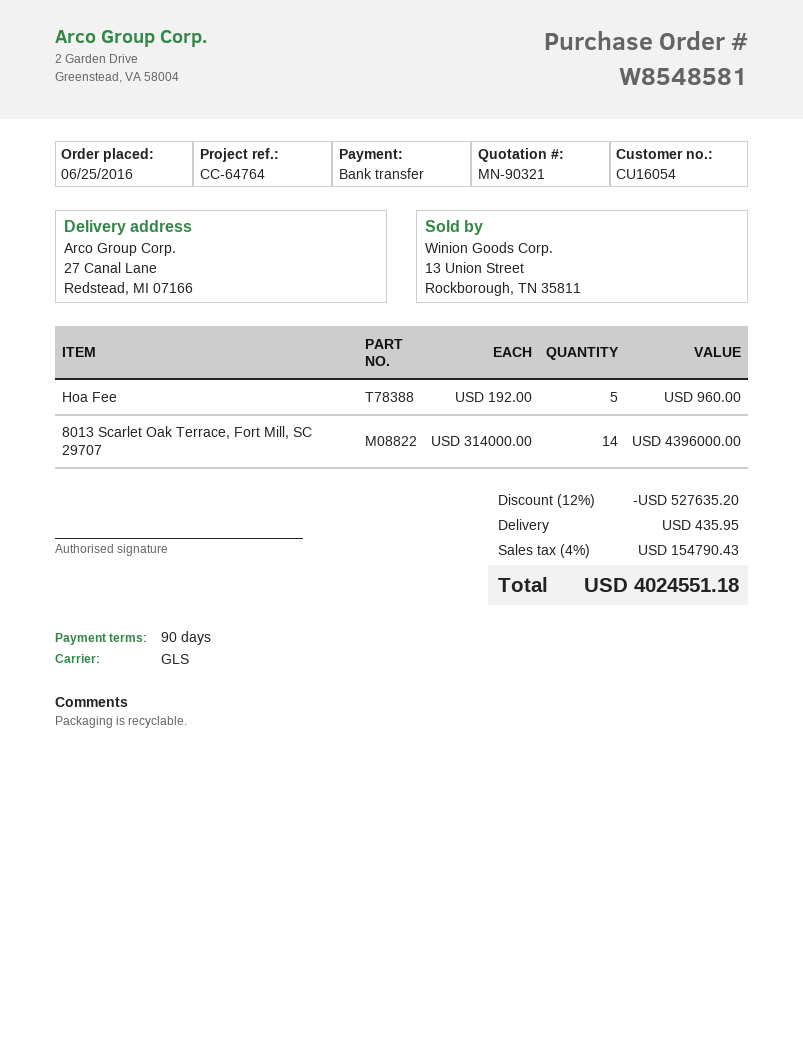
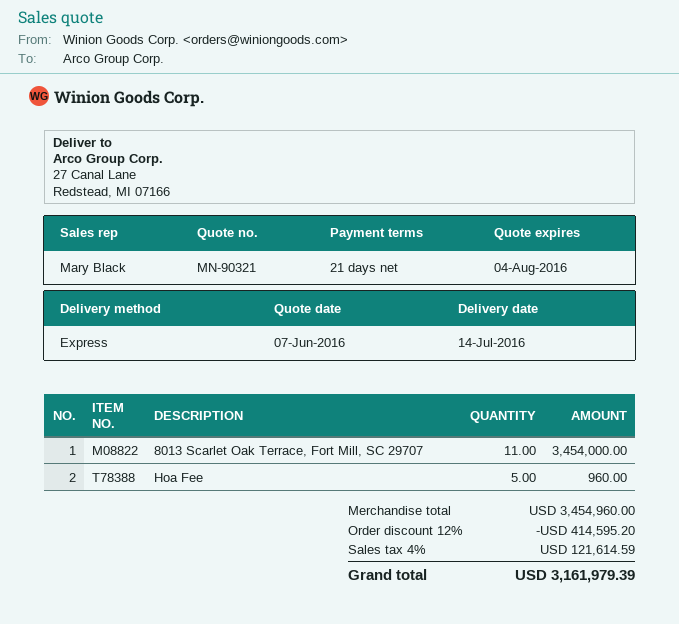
payment terms: 90 days -> 21 days
shipping method: GLS -> express
8013 Scarlet Oak Terrace, Fort Mill, SC 29707: 14 for 4396000.00 -> 11 for 3454000.00
discount: 12% = 527635.20 -> 12% = 414595.20
shipping: 435.95 -> none
tax: 4% = 154790.43 -> 4% = 121614.59
total: 4024551.18 -> 3161979.39

